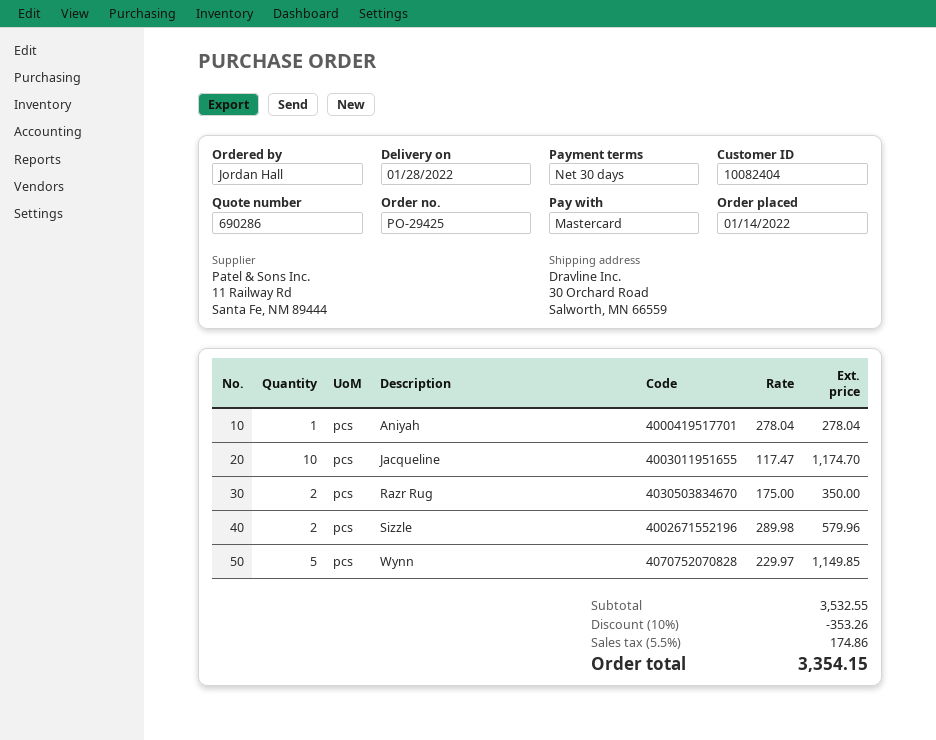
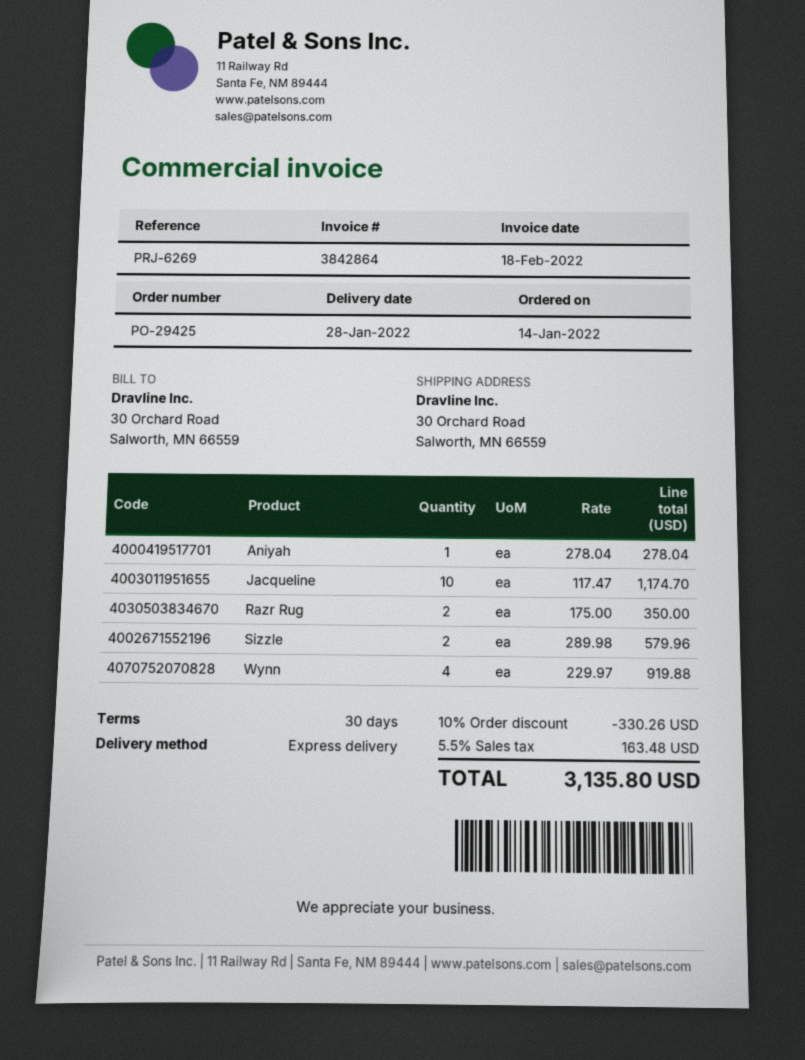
Wynn: 5 x 229.97 = 1149.85 -> 4 x 229.97 = 919.88
discount: 10% = 353.26 -> 10% = 330.26
tax: 5.5% = 174.86 -> 5.5% = 163.48
total: 3354.15 -> 3135.80

